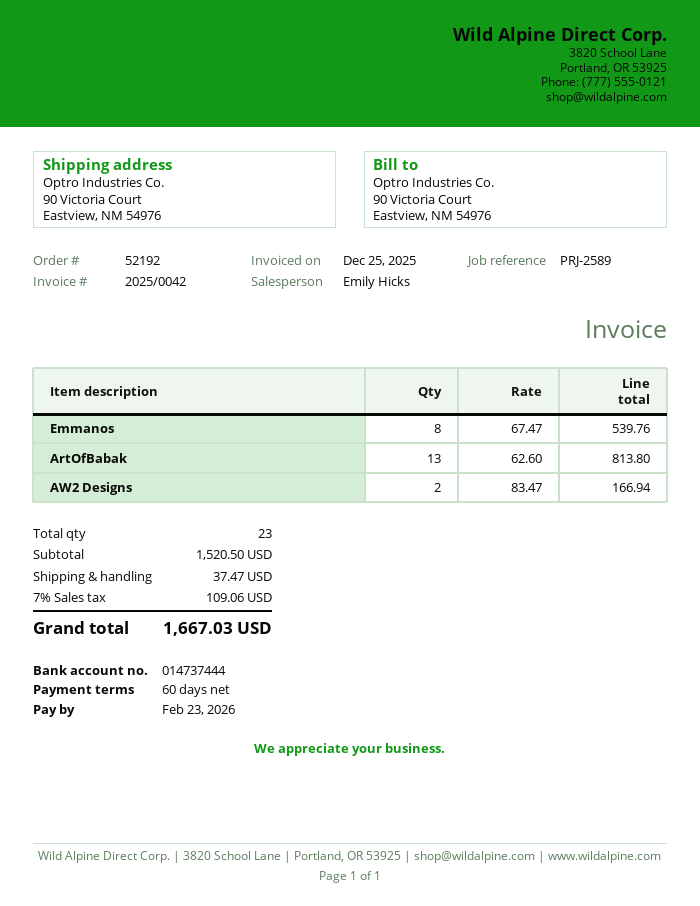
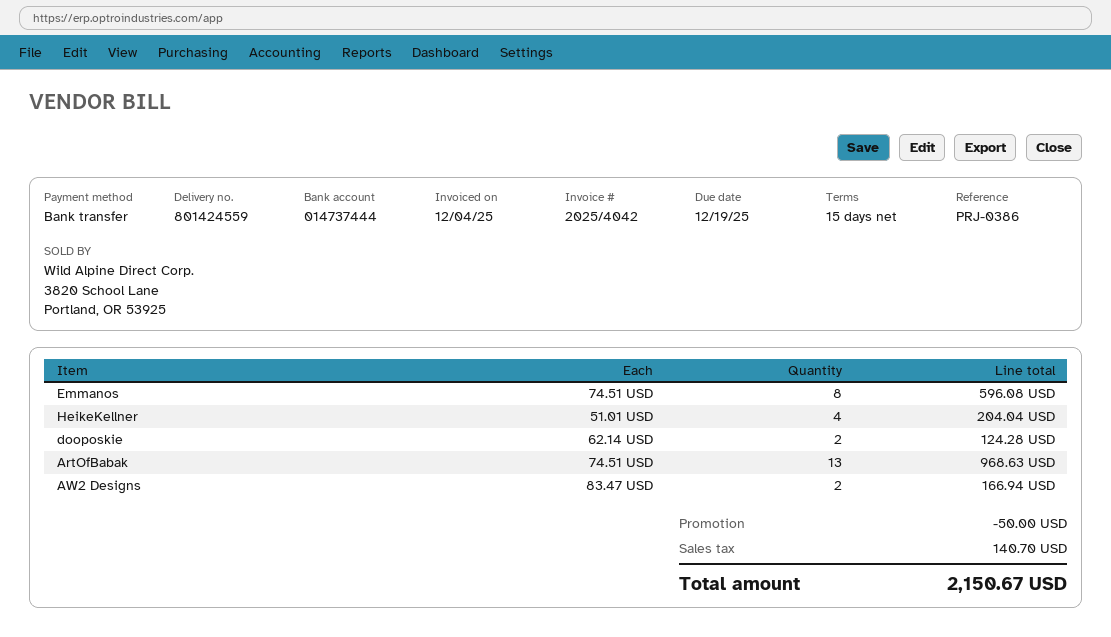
invoice number: 2025/0042 -> 2025/4042
invoice date: 2025-12-25 -> 2025-12-04
payment terms: 60 days -> 15 days
due date: 2026-02-23 -> 2025-12-19
reference: PRJ-2589 -> PRJ-0386
Emmanos: 8 x 67.47 = 539.76 -> 8 x 74.51 = 596.08
ArtOfBabak: 13 x 62.60 = 813.80 -> 13 x 74.51 = 968.63
HeikeKellner: none -> 4 x 51.01 = 204.04
dooposkie: none -> 2 x 62.14 = 124.28
discount: none -> 50.00
shipping: 37.47 -> none
tax: 109.06 -> 140.70
total: 1667.03 -> 2150.67

